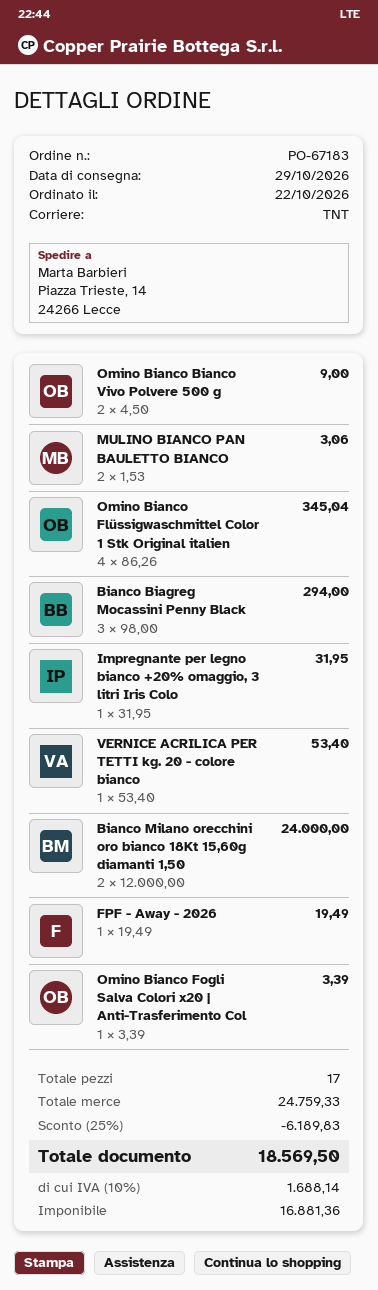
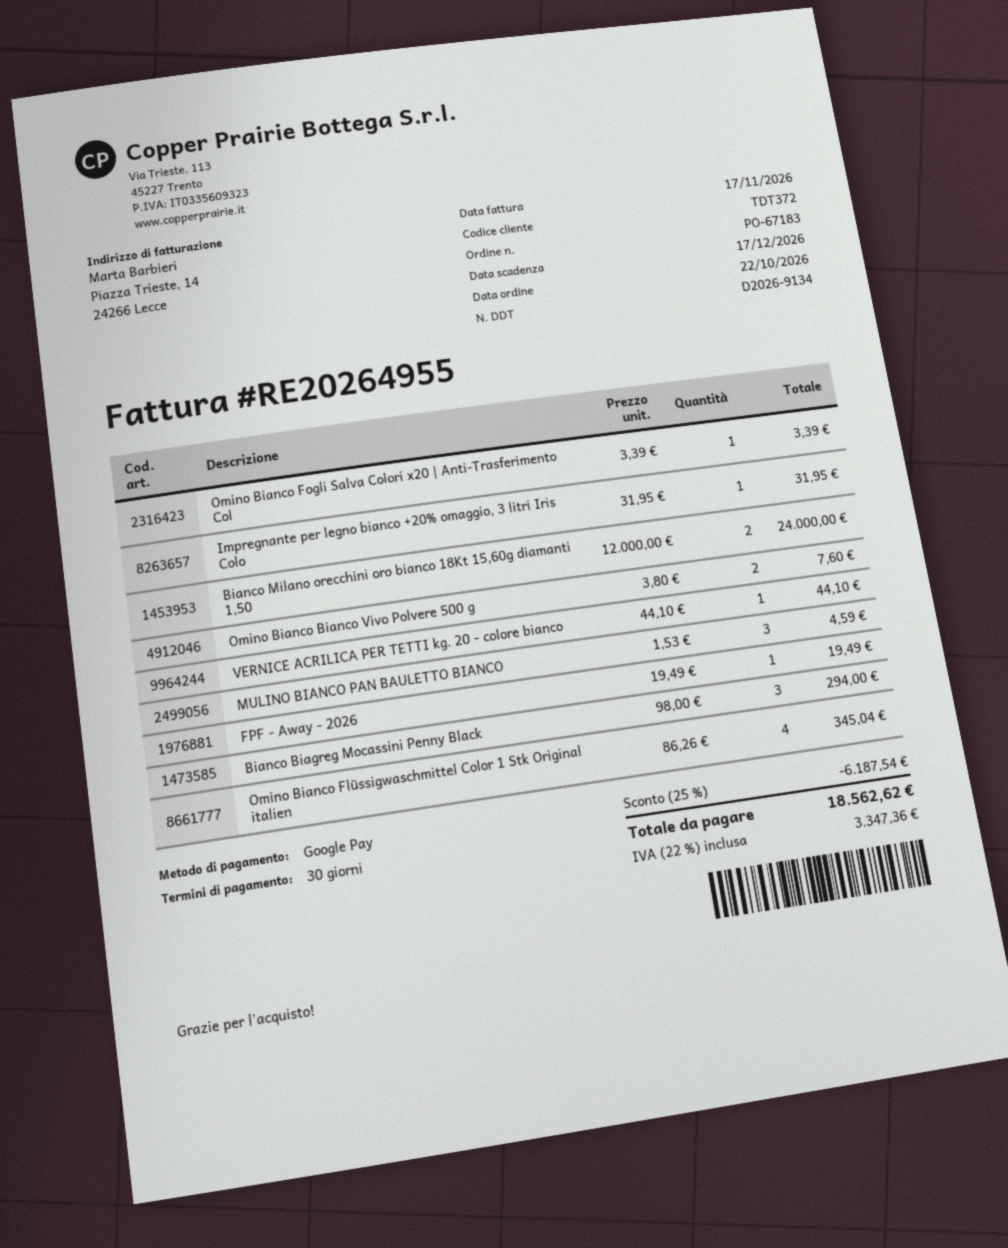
Omino Bianco Bianco Vivo Polvere 500 g: 2 x 4.50 = 9.00 -> 2 x 3.80 = 7.60
MULINO BIANCO PAN BAULETTO BIANCO: 2 x 1.53 = 3.06 -> 3 x 1.53 = 4.59
VERNICE ACRILICA PER TETTI kg. 20 - colore bianco: 1 x 53.40 = 53.40 -> 1 x 44.10 = 44.10
discount: 25% = 6189.83 -> 25% = 6187.54
tax: 10% = 1688.14 -> 22% = 3347.36
total: 18569.50 -> 18562.62

